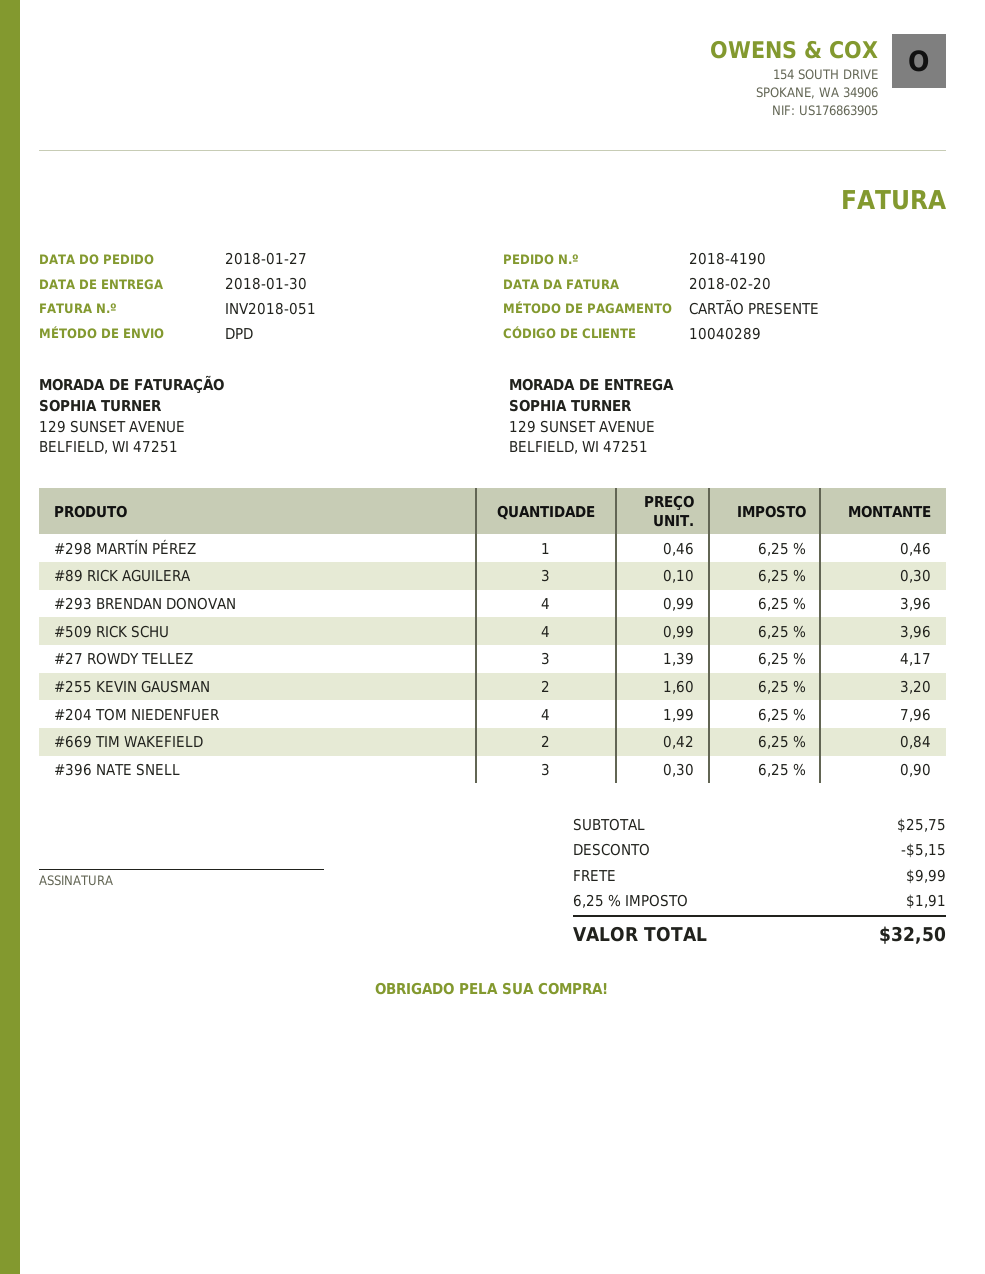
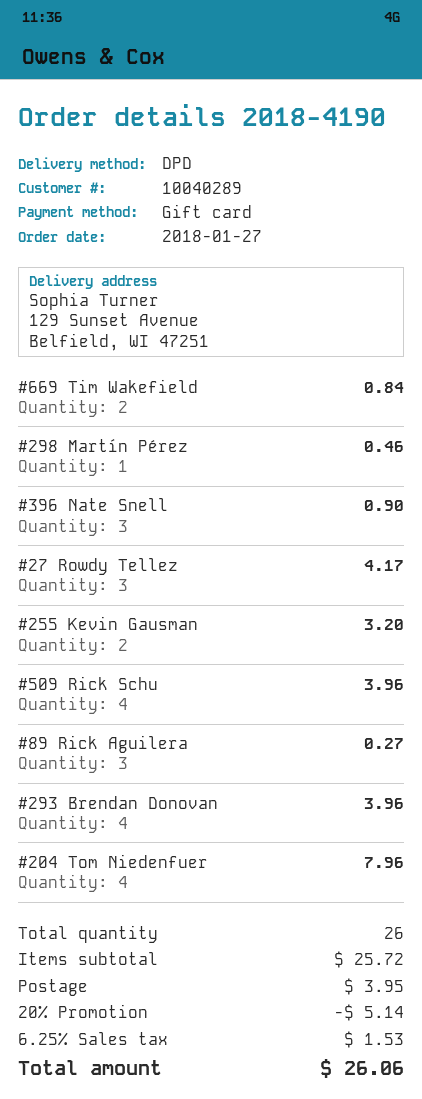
#89 RICK AGUILERA: 3 for 0.30 -> 3 for 0.27
subtotal: 25.75 -> 25.72
discount: 5.15 -> 5.14
shipping: 9.99 -> 3.95
tax: 6.25% = 1.91 -> 6.25% = 1.53
total: 32.50 -> 26.06

